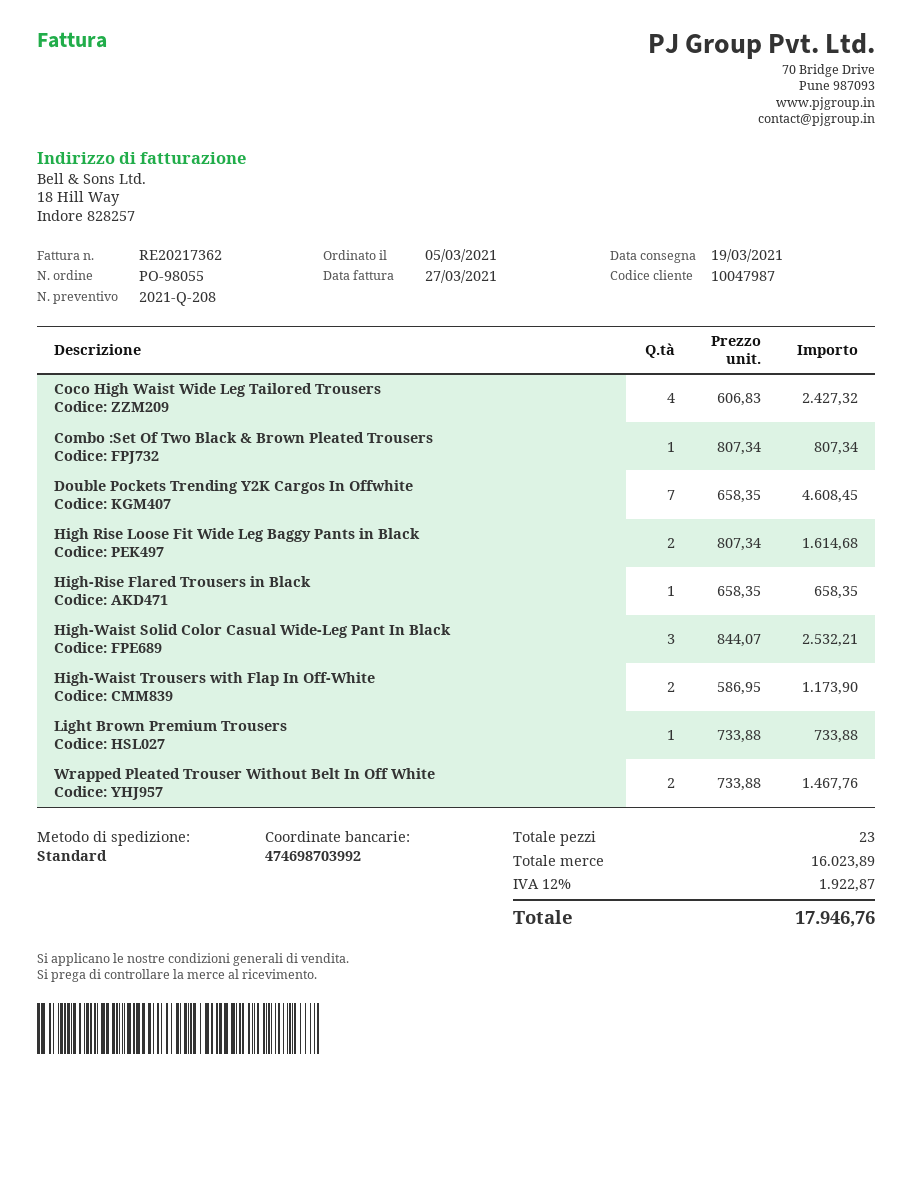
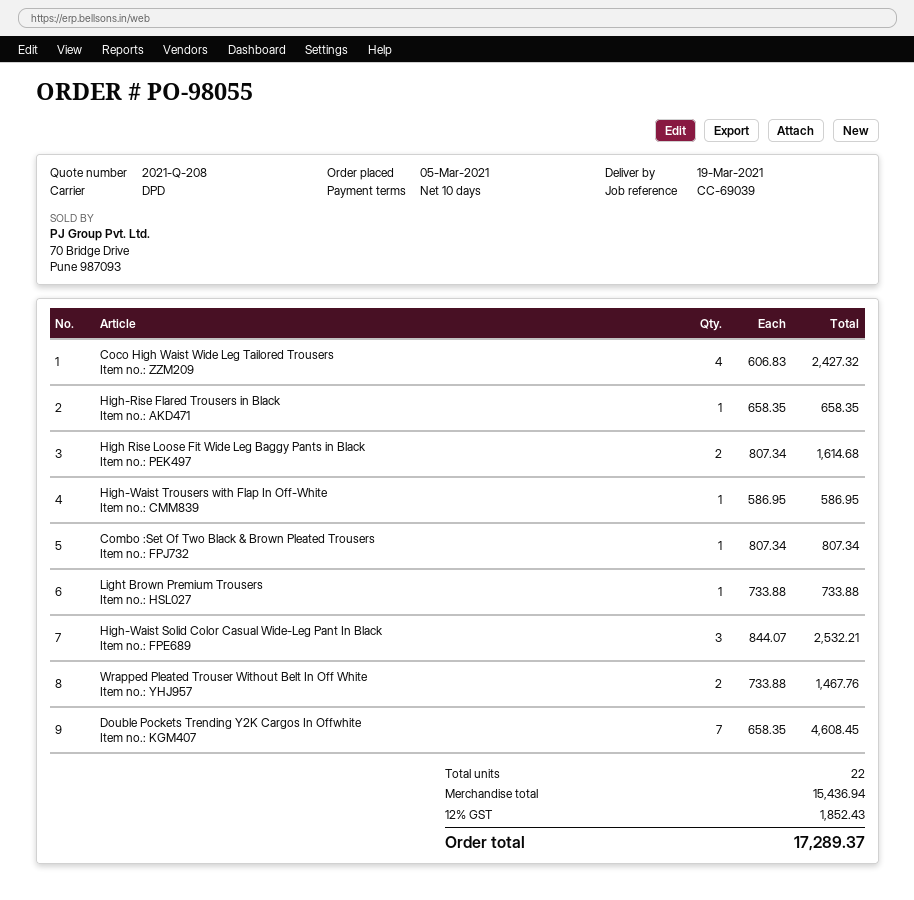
shipping method: standard -> DPD
High-Waist Trousers with Flap In Off-White: 2 x 586.95 = 1173.90 -> 1 x 586.95 = 586.95
total quantity: 23 -> 22
subtotal: 16023.89 -> 15436.94
tax: 12% = 1922.87 -> 12% = 1852.43
total: 17946.76 -> 17289.37

